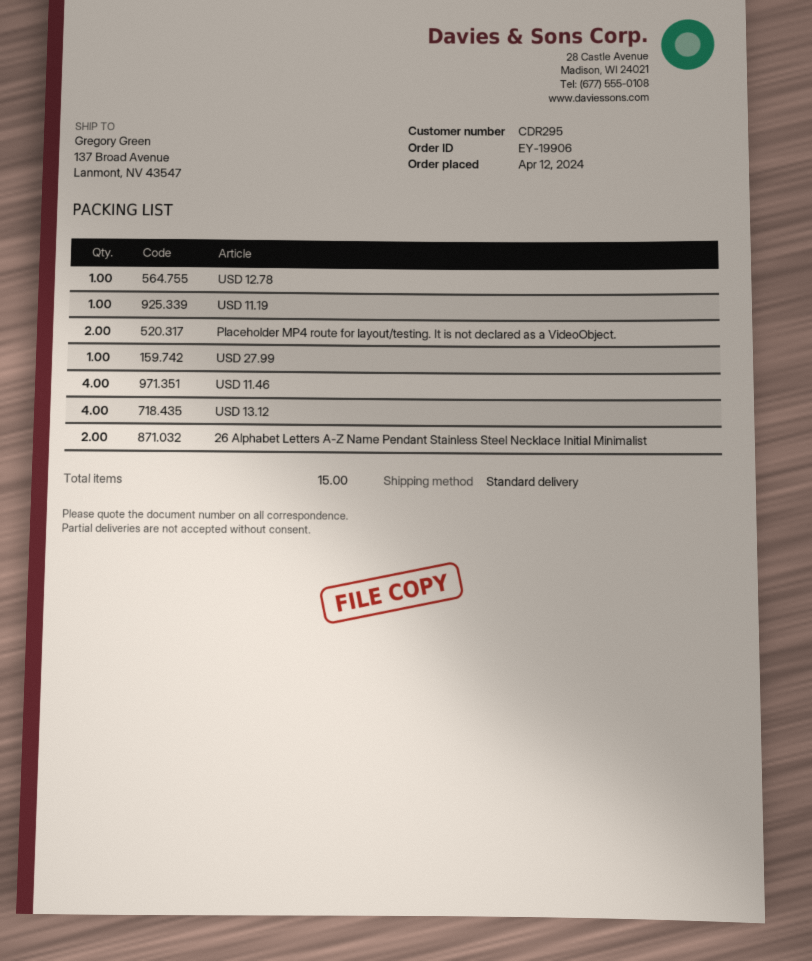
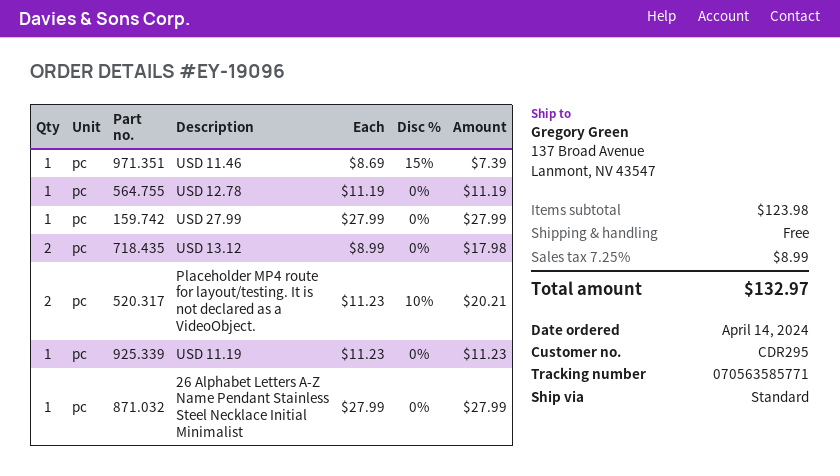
order number: EY-19906 -> EY-19096
order date: 2024-04-12 -> 2024-04-14
USD 11.46: 4 -> 1
USD 13.12: 4 -> 2
26 Alphabet Letters A-Z Name Pendant Stainless Steel Necklace Initial Minimalist: 2 -> 1

